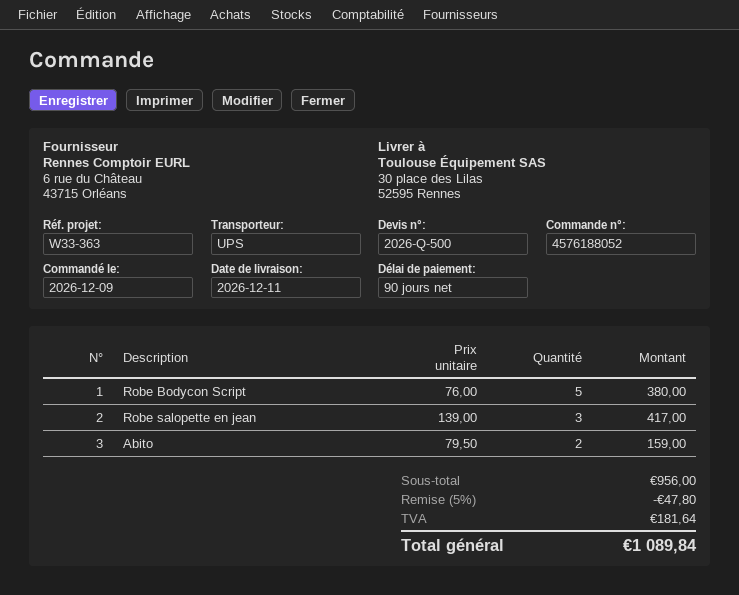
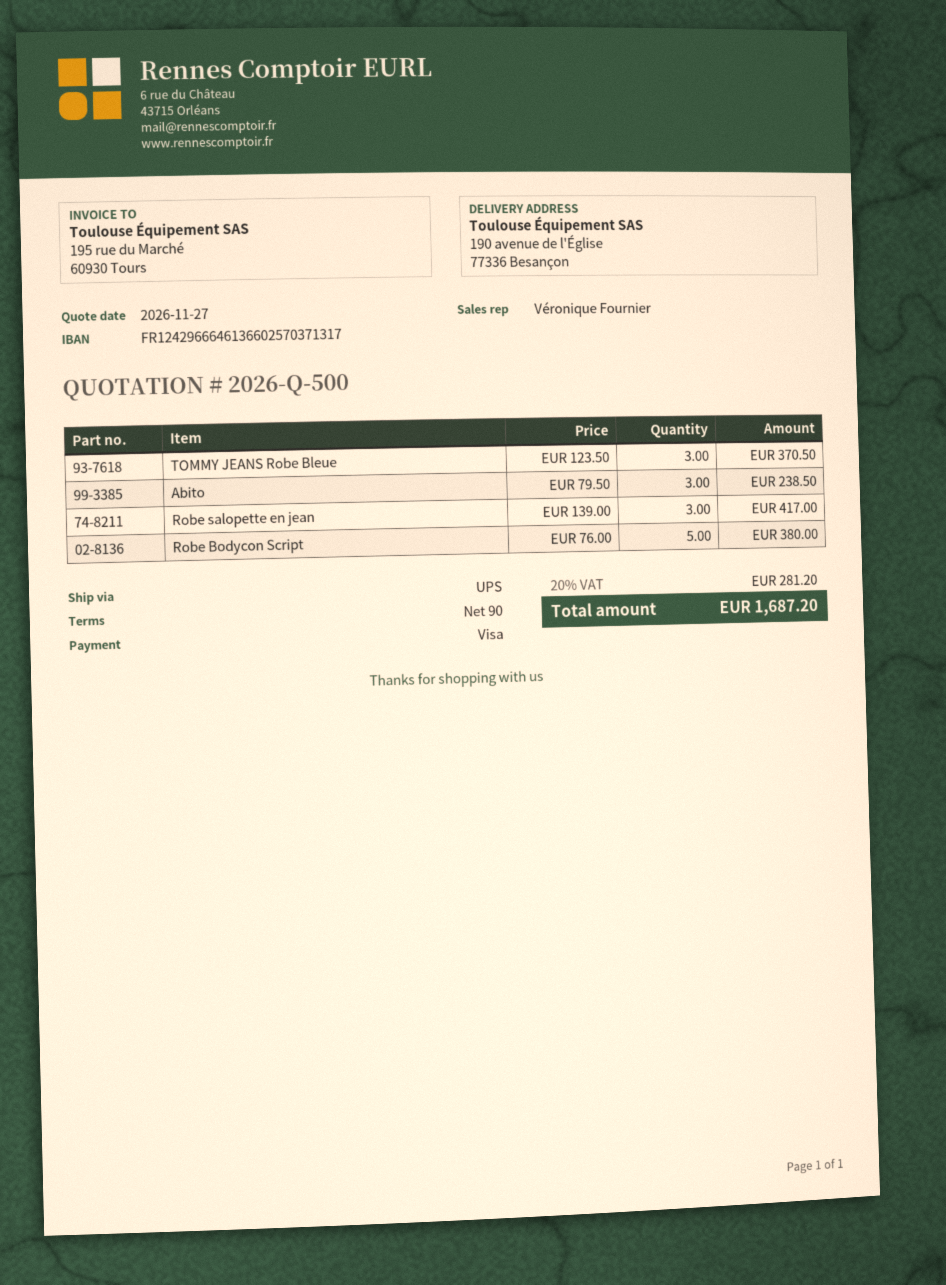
ship to: 30 place des Lilas, 52595 Rennes -> 190 avenue de l'Église, 77336 Besançon
Abito: 2 x 79.50 = 159.00 -> 3 x 79.50 = 238.50
TOMMY JEANS Robe Bleue: none -> 3 x 123.50 = 370.50
discount: 5% = 47.80 -> none
tax: 181.64 -> 281.20
total: 1089.84 -> 1687.20

